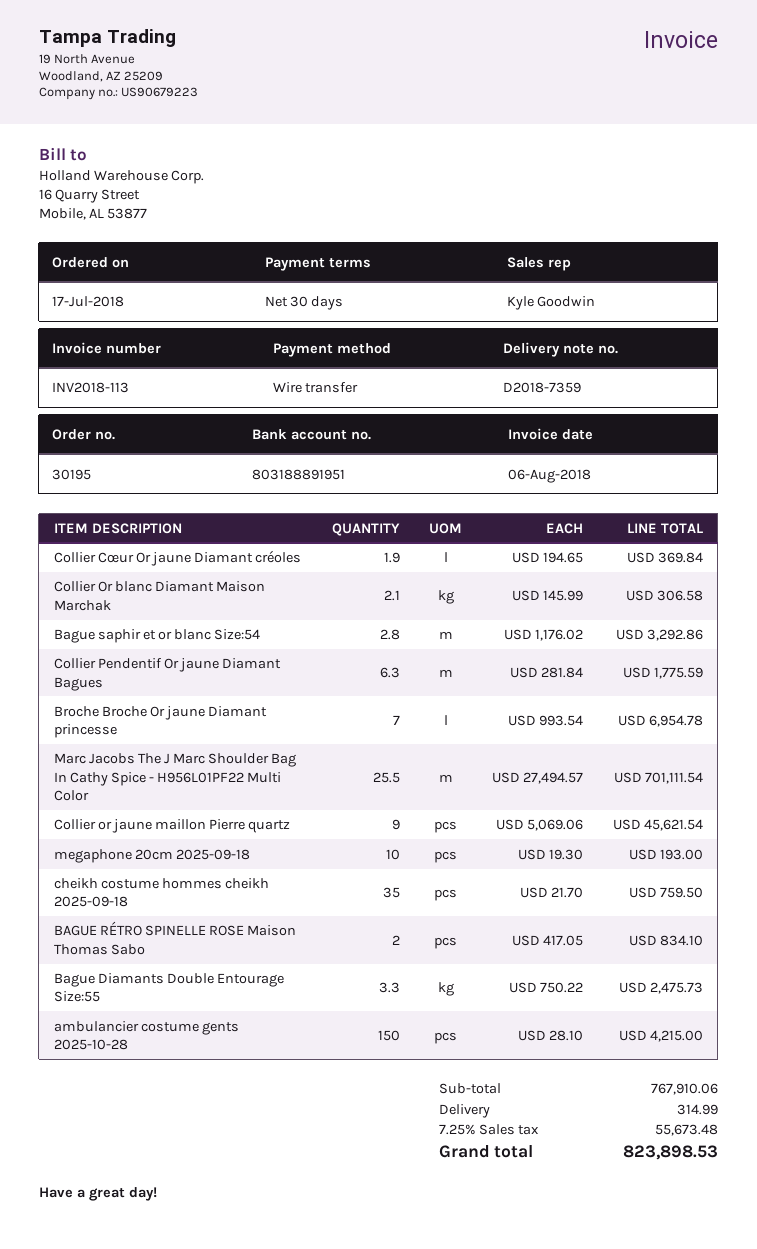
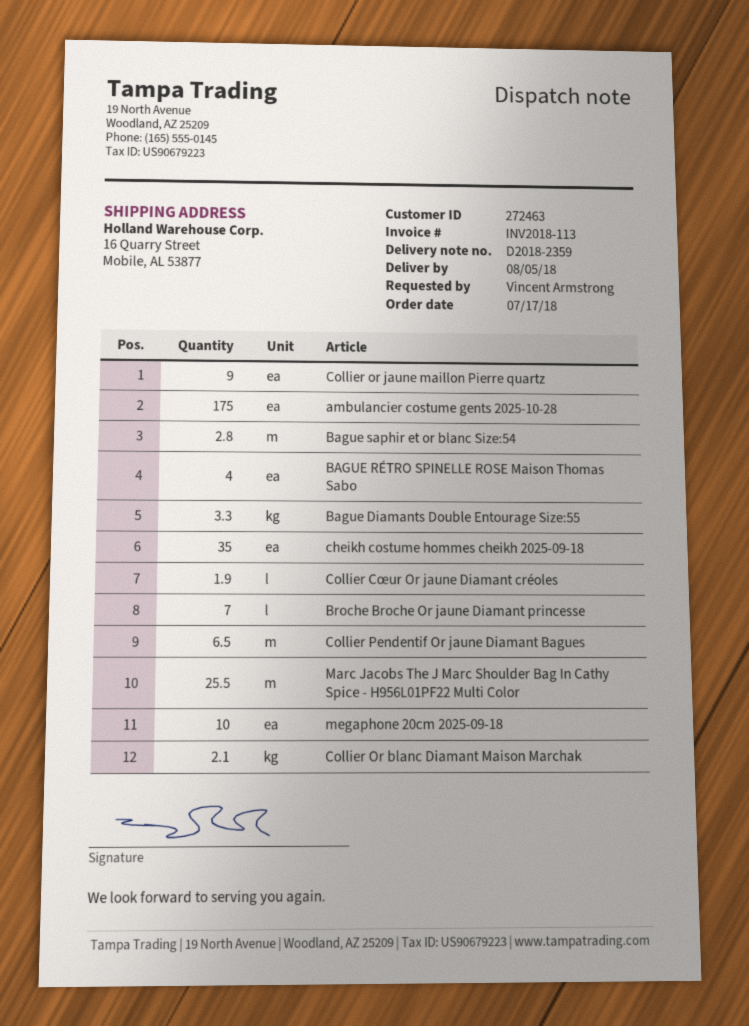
delivery note number: D2018-7359 -> D2018-2359
Collier Pendentif Or jaune Diamant Bagues: 6.3 -> 6.5
BAGUE RÉTRO SPINELLE ROSE Maison Thomas Sabo: 2 -> 4
ambulancier costume gents 2025-10-28: 150 -> 175

